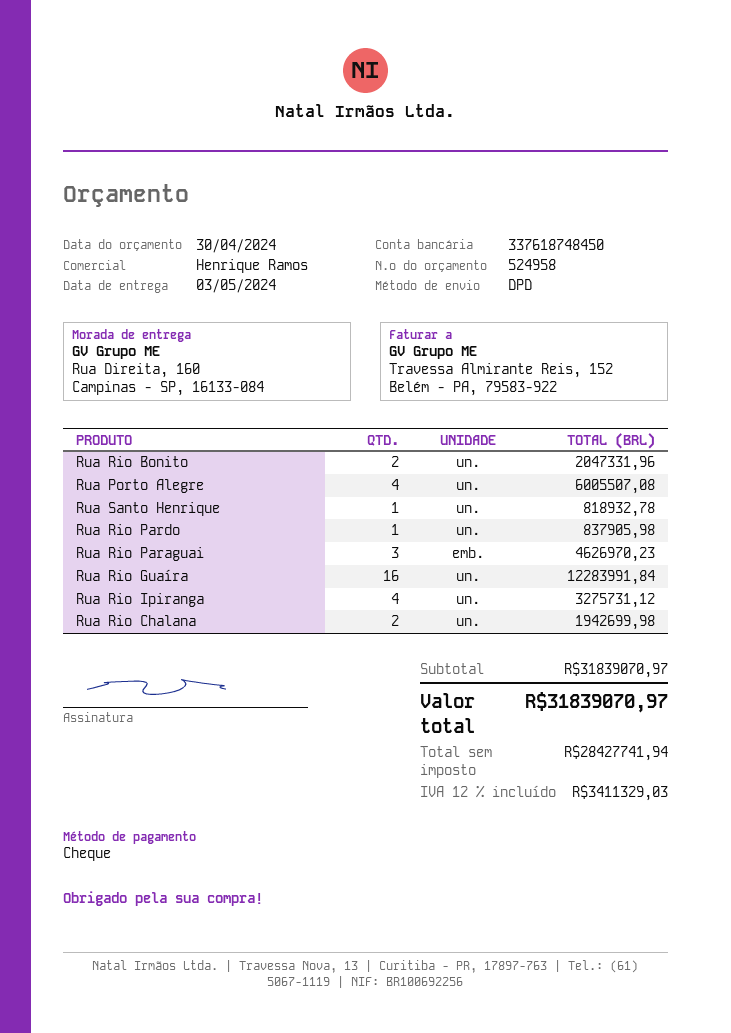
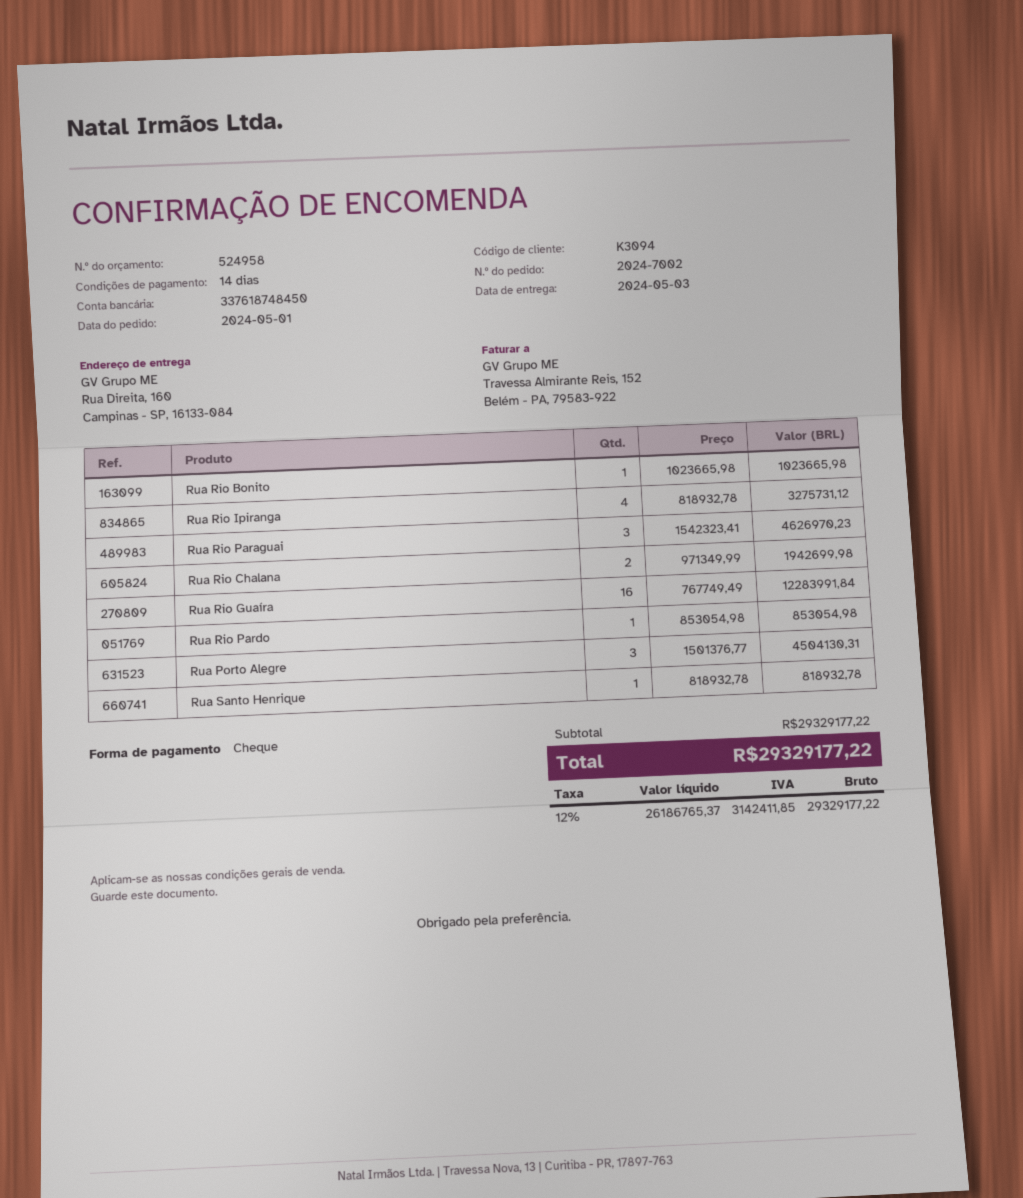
Rua Rio Bonito: 2 for 2047331.96 -> 1 for 1023665.98
Rua Porto Alegre: 4 for 6005507.08 -> 3 for 4504130.31
Rua Rio Pardo: 1 for 837905.98 -> 1 for 853054.98
subtotal: 31839070.97 -> 29329177.22
net: 28427741.94 -> 26186765.37
tax: 12% = 3411329.03 -> 12% = 3142411.85
total: 31839070.97 -> 29329177.22

